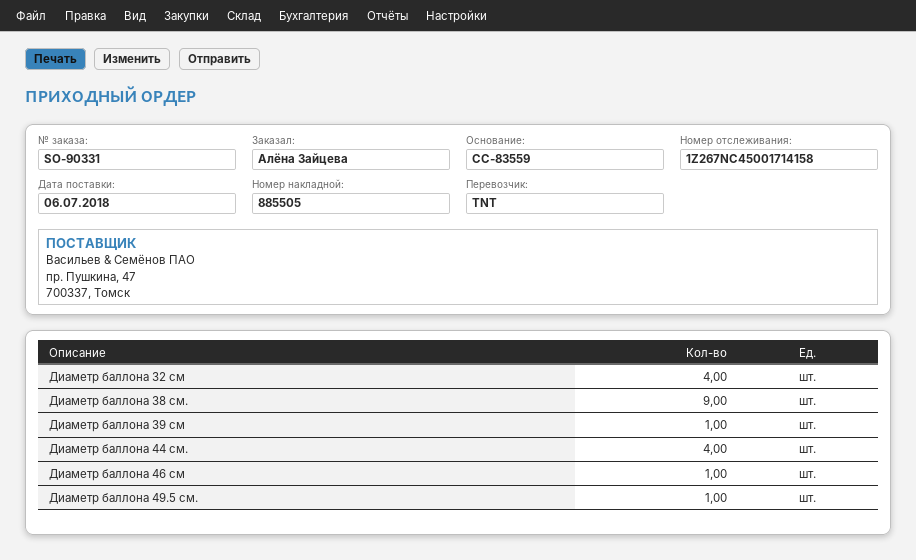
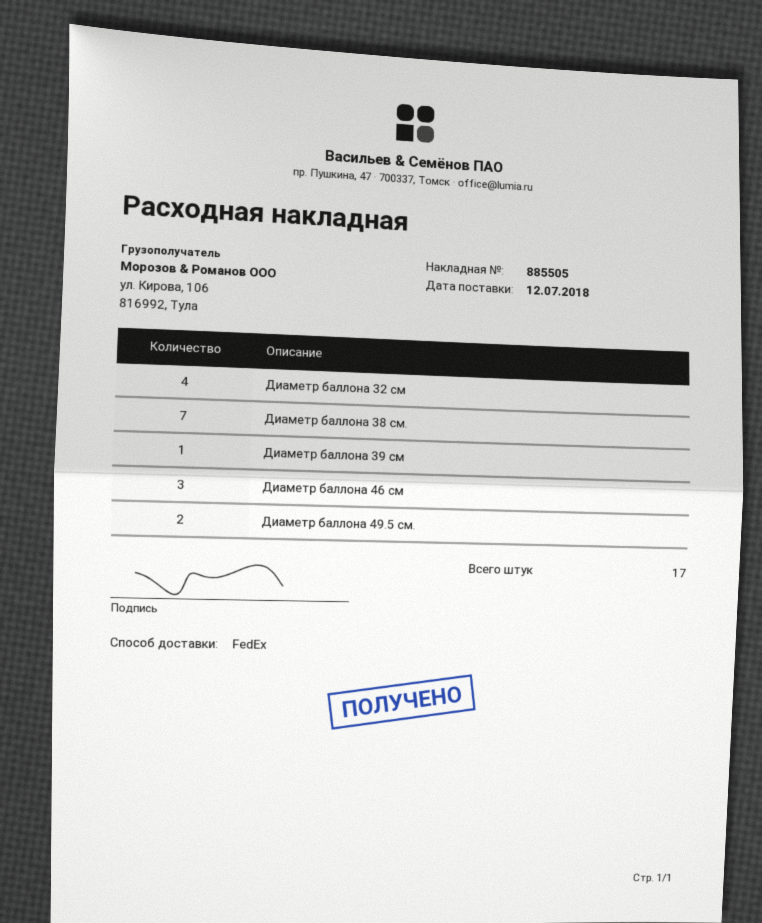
delivery date: 2018-07-06 -> 2018-07-12
shipping method: TNT -> FedEx
Диаметр баллона 38 см.: 9 -> 7
Диаметр баллона 44 см.: 4 -> none
Диаметр баллона 46 см: 1 -> 3
Диаметр баллона 49.5 см.: 1 -> 2

